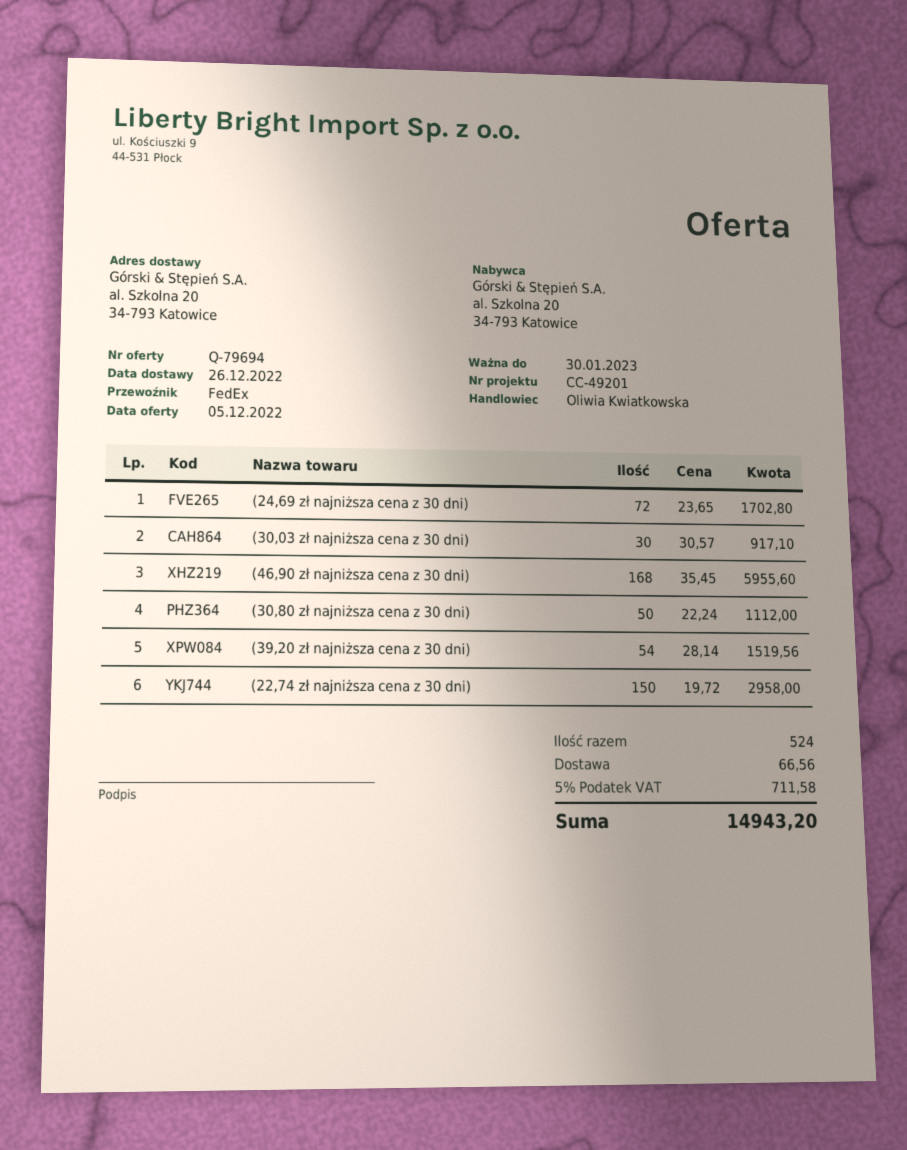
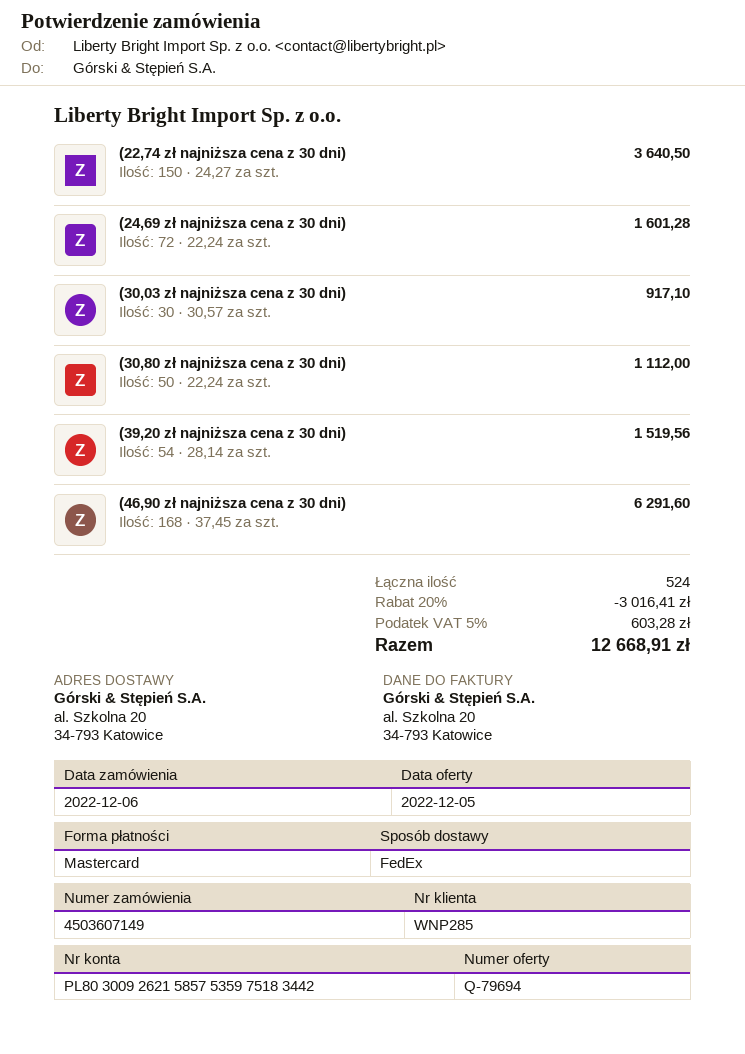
(24,69 zł najniższa cena z 30 dni): 72 x 23.65 = 1702.80 -> 72 x 22.24 = 1601.28
(46,90 zł najniższa cena z 30 dni): 168 x 35.45 = 5955.60 -> 168 x 37.45 = 6291.60
(22,74 zł najniższa cena z 30 dni): 150 x 19.72 = 2958.00 -> 150 x 24.27 = 3640.50
discount: none -> 20% = 3016.41
shipping: 66.56 -> none
tax: 5% = 711.58 -> 5% = 603.28
total: 14943.20 -> 12668.91

